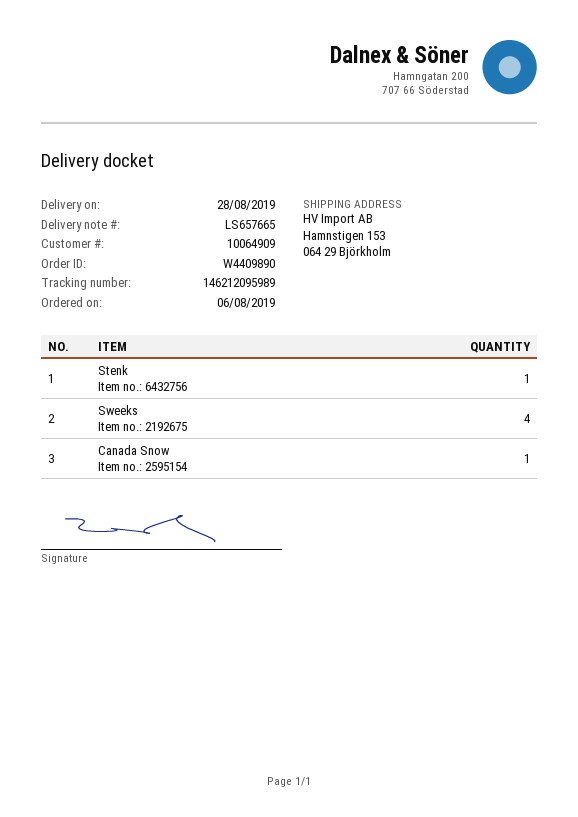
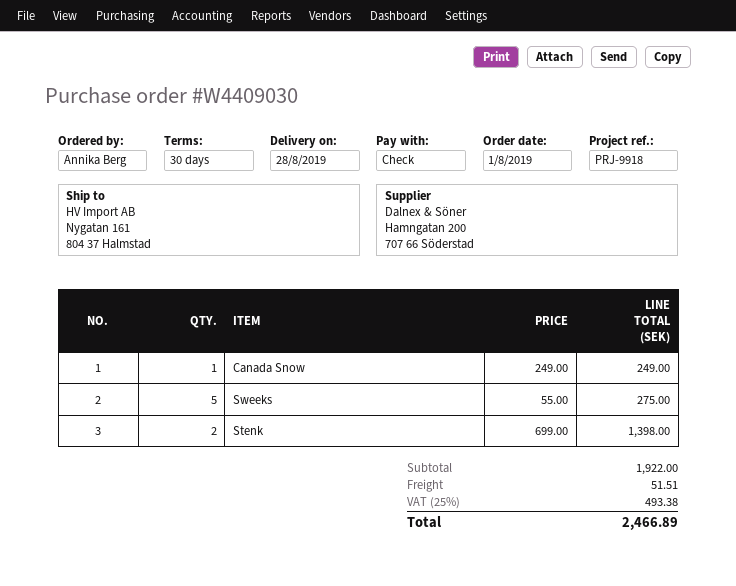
order number: W4409890 -> W4409030
order date: 2019-08-06 -> 2019-08-01
ship to: Hamnstigen 153, 064 29 Björkholm -> Nygatan 161, 804 37 Halmstad
Stenk: 1 -> 2
Sweeks: 4 -> 5

